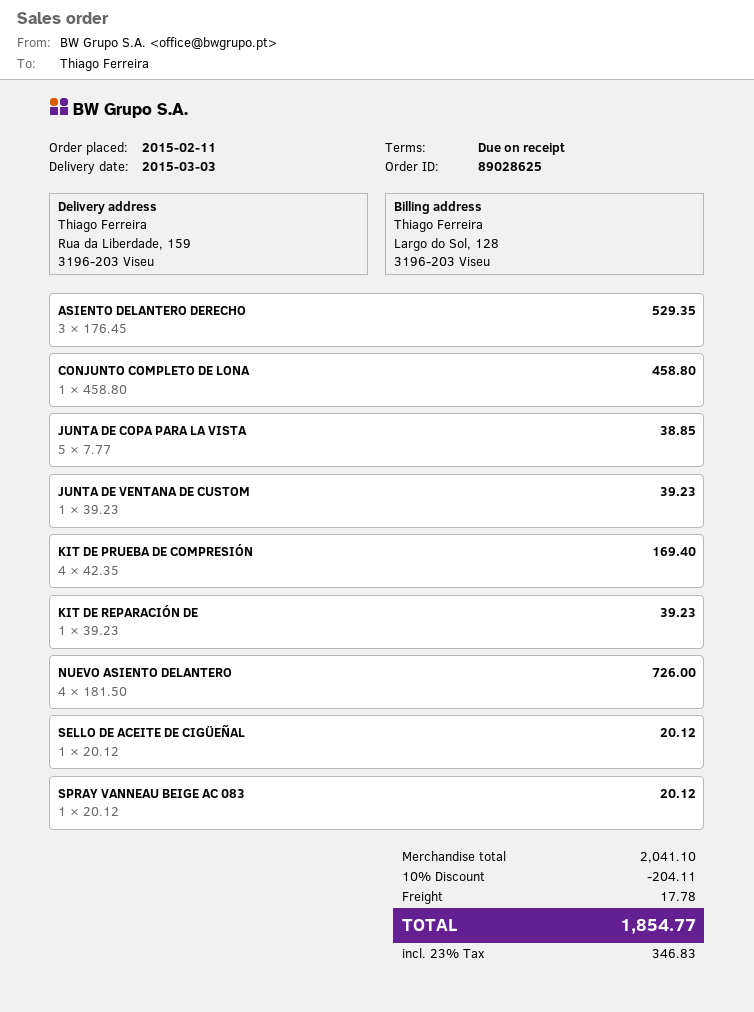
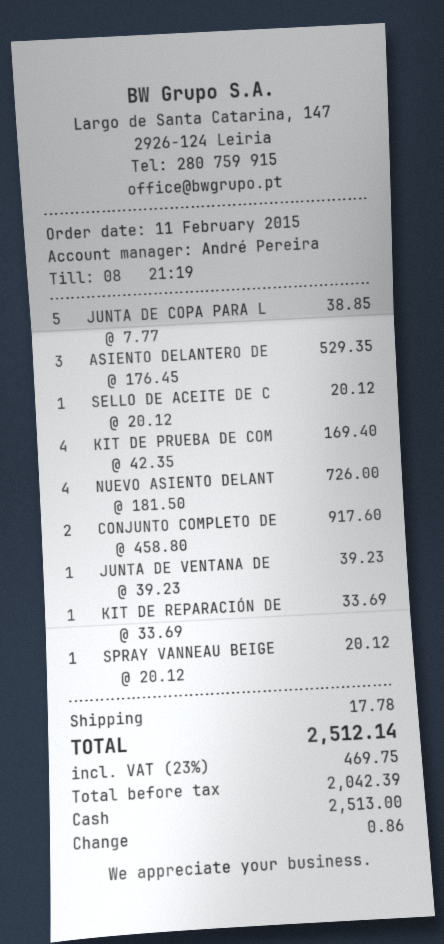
CONJUNTO COMPLETO DE LONA: 1 x 458.80 = 458.80 -> 2 x 458.80 = 917.60
KIT DE REPARACIÓN DE: 1 x 39.23 = 39.23 -> 1 x 33.69 = 33.69
discount: 10% = 204.11 -> none
tax: 23% = 346.83 -> 23% = 469.75
total: 1854.77 -> 2512.14

